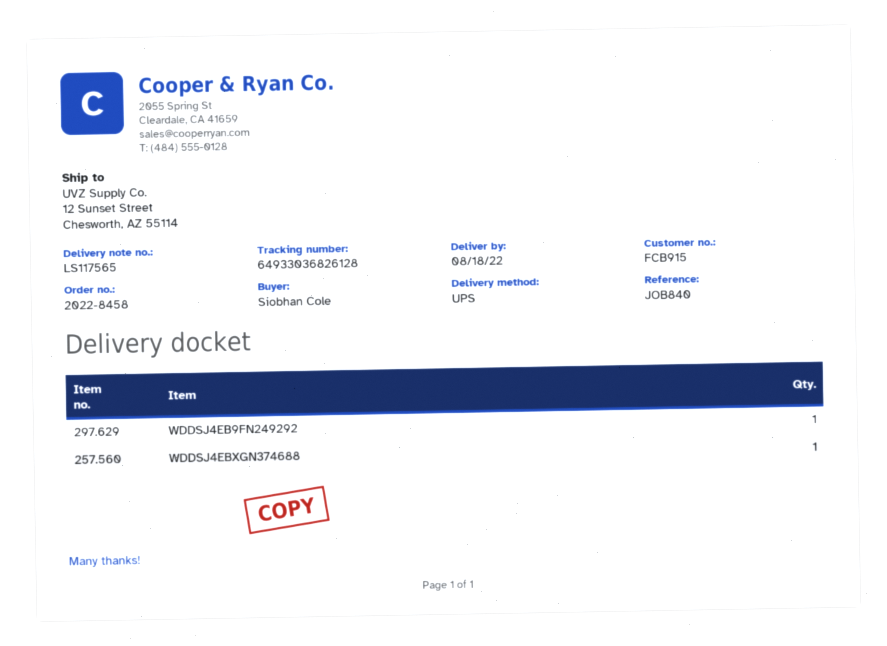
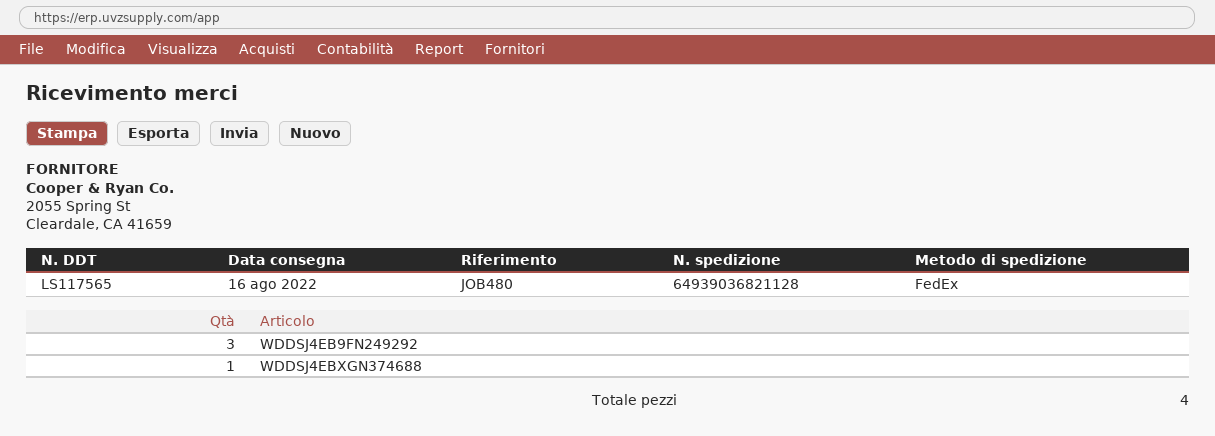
delivery date: 2022-08-18 -> 2022-08-16
reference: JOB840 -> JOB480
shipping method: UPS -> FedEx
tracking number: 64933036826128 -> 64939036821128
WDDSJ4EB9FN249292: 1 -> 3

